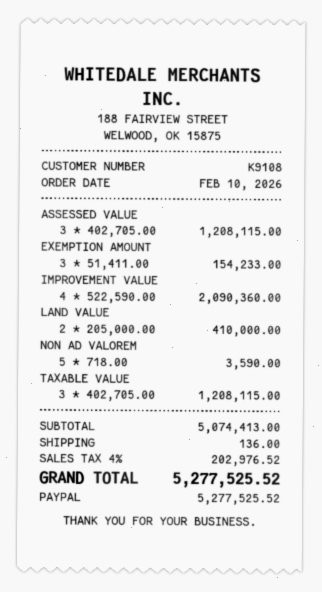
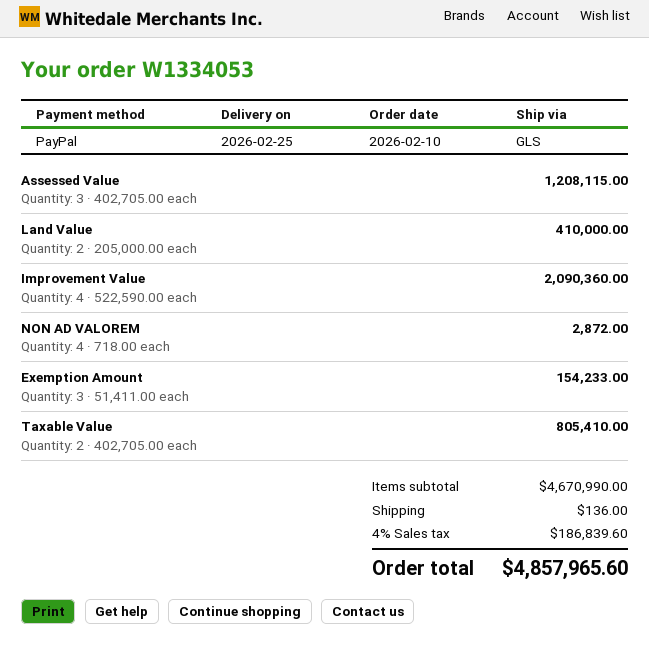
NON AD VALOREM: 5 x 718.00 = 3590.00 -> 4 x 718.00 = 2872.00
TAXABLE VALUE: 3 x 402705.00 = 1208115.00 -> 2 x 402705.00 = 805410.00
subtotal: 5074413.00 -> 4670990.00
tax: 4% = 202976.52 -> 4% = 186839.60
total: 5277525.52 -> 4857965.60

